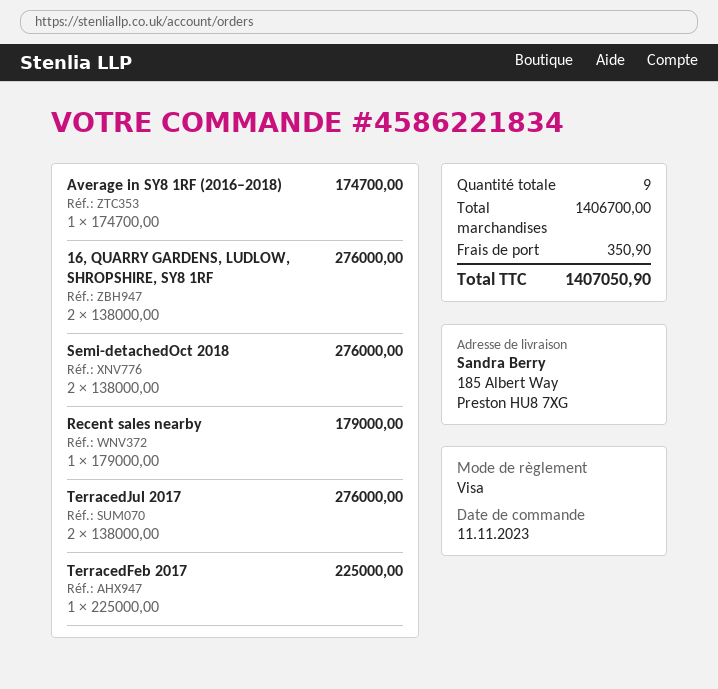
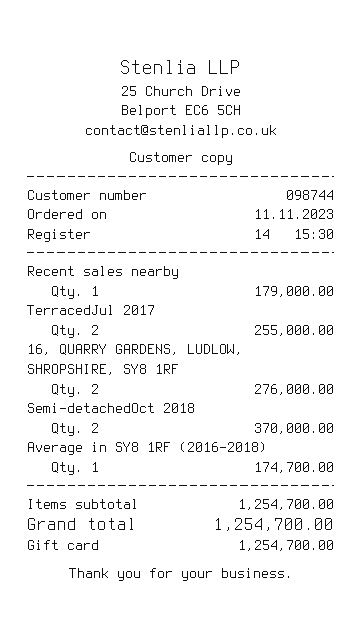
payment method: Visa -> gift card
Semi-detachedOct 2018: 2 for 276000.00 -> 2 for 370000.00
TerracedJul 2017: 2 for 276000.00 -> 2 for 255000.00
TerracedFeb 2017: 1 for 225000.00 -> none
subtotal: 1406700.00 -> 1254700.00
shipping: 350.90 -> none
total: 1407050.90 -> 1254700.00

